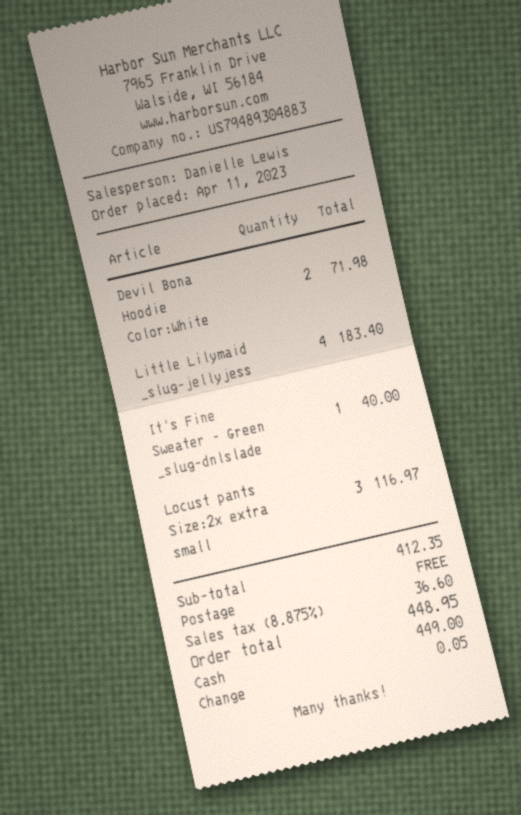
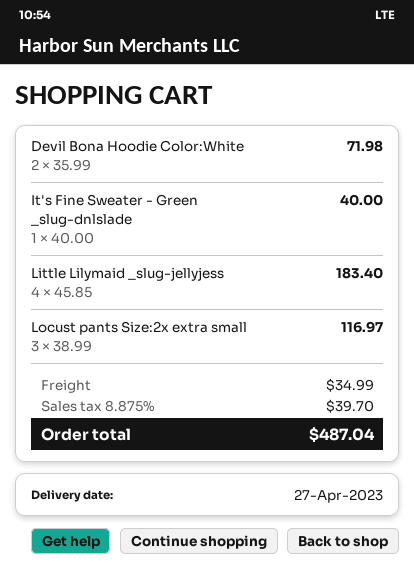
shipping: 0.00 -> 34.99
tax: 8.875% = 36.60 -> 8.875% = 39.70
total: 448.95 -> 487.04

